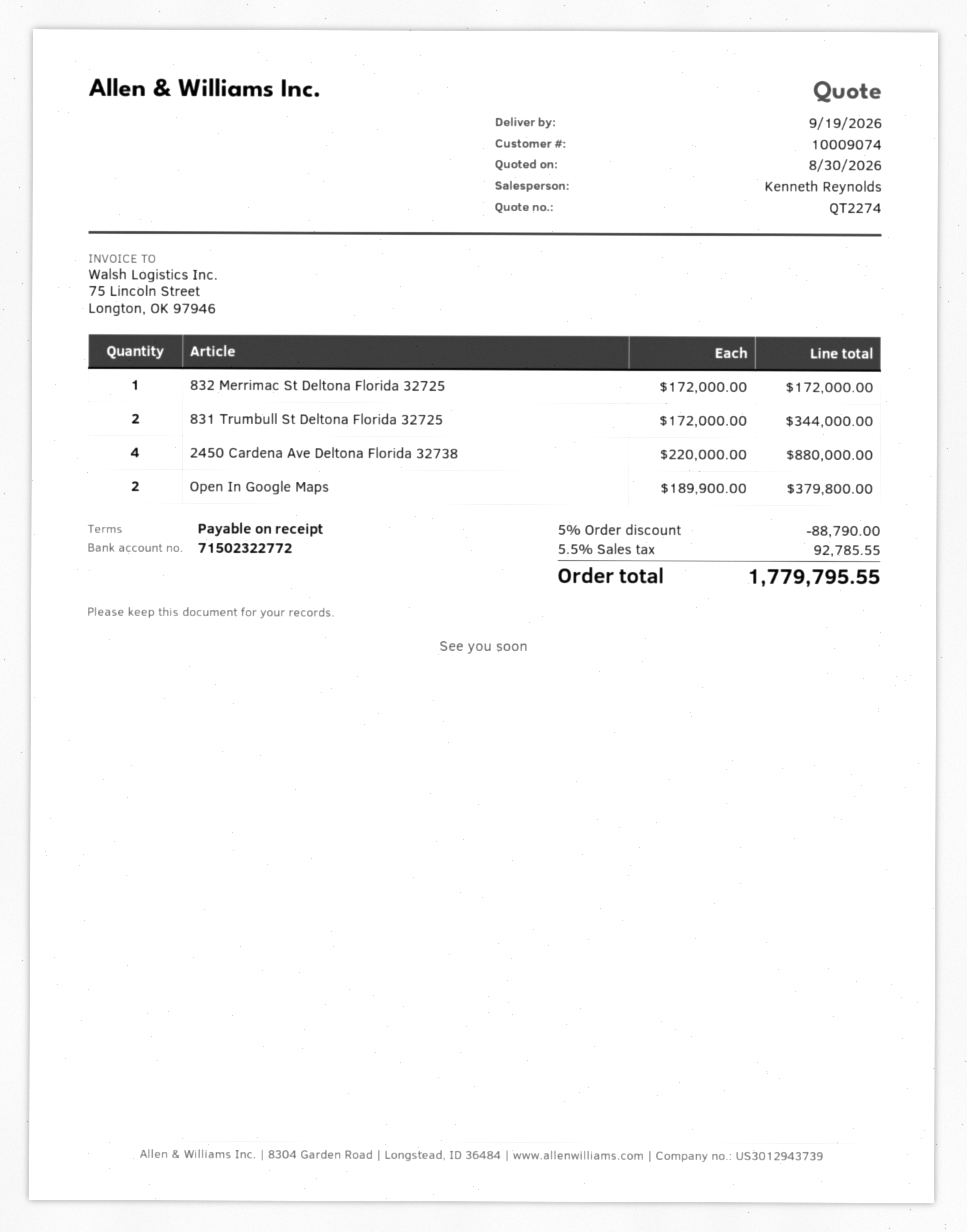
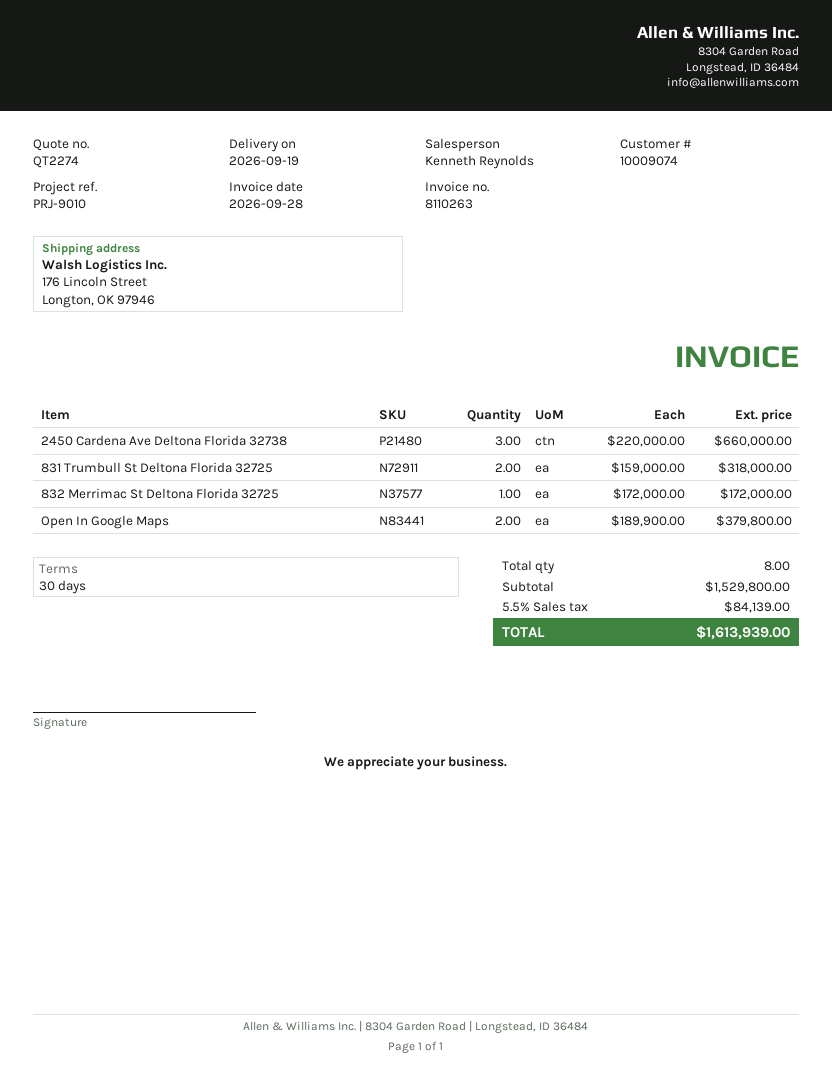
payment terms: on receipt -> 30 days
831 Trumbull St Deltona Florida 32725: 2 x 172000.00 = 344000.00 -> 2 x 159000.00 = 318000.00
2450 Cardena Ave Deltona Florida 32738: 4 x 220000.00 = 880000.00 -> 3 x 220000.00 = 660000.00
discount: 5% = 88790.00 -> none
tax: 5.5% = 92785.55 -> 5.5% = 84139.00
total: 1779795.55 -> 1613939.00

